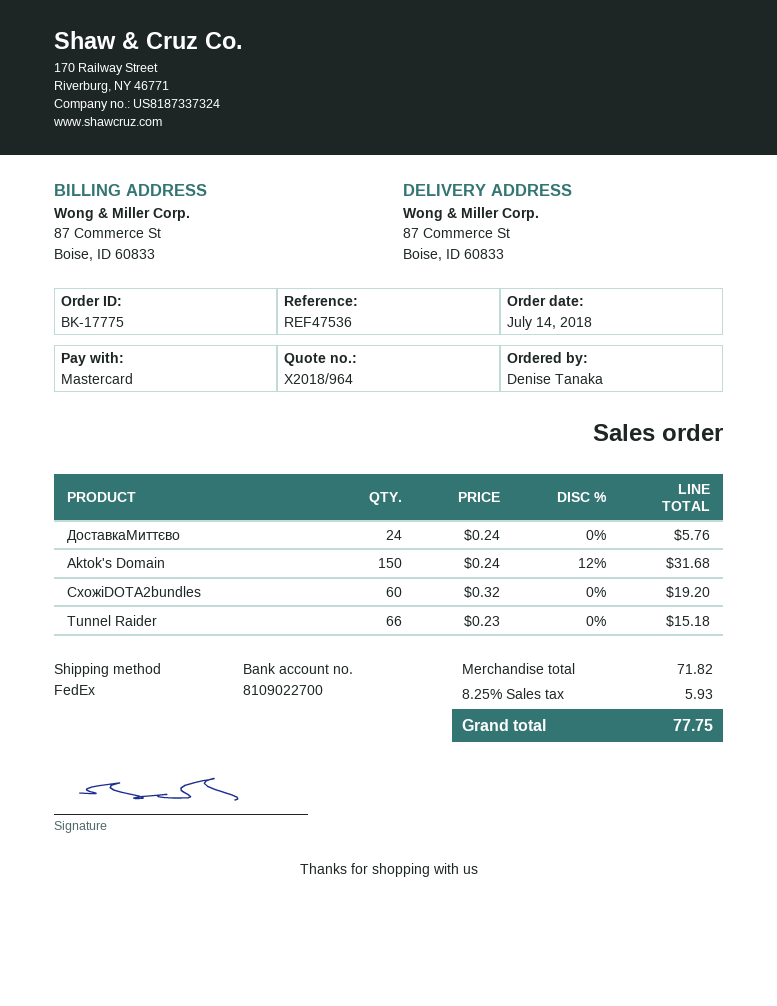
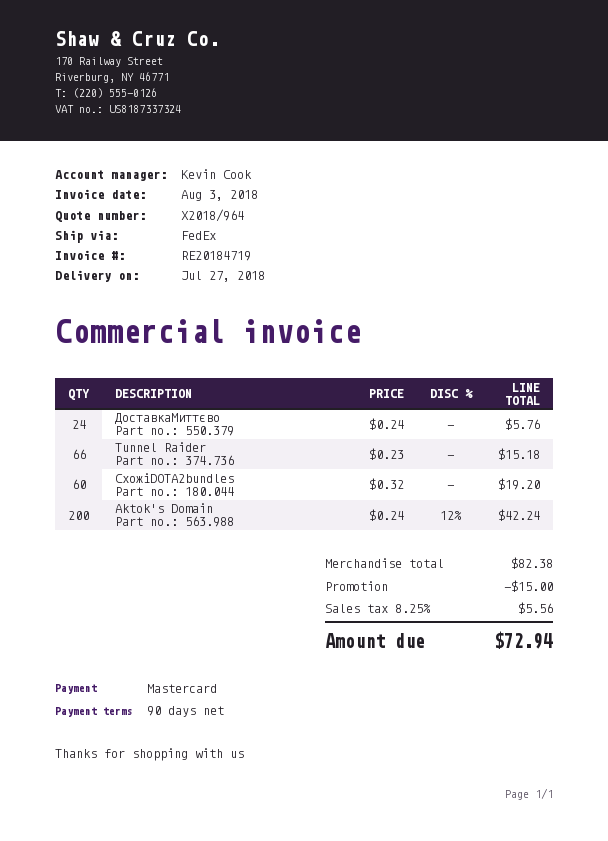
Aktok's Domain: 150 x 0.24 - 12% = 31.68 -> 200 x 0.24 - 12% = 42.24
subtotal: 71.82 -> 82.38
discount: none -> 15.00
tax: 8.25% = 5.93 -> 8.25% = 5.56
total: 77.75 -> 72.94

